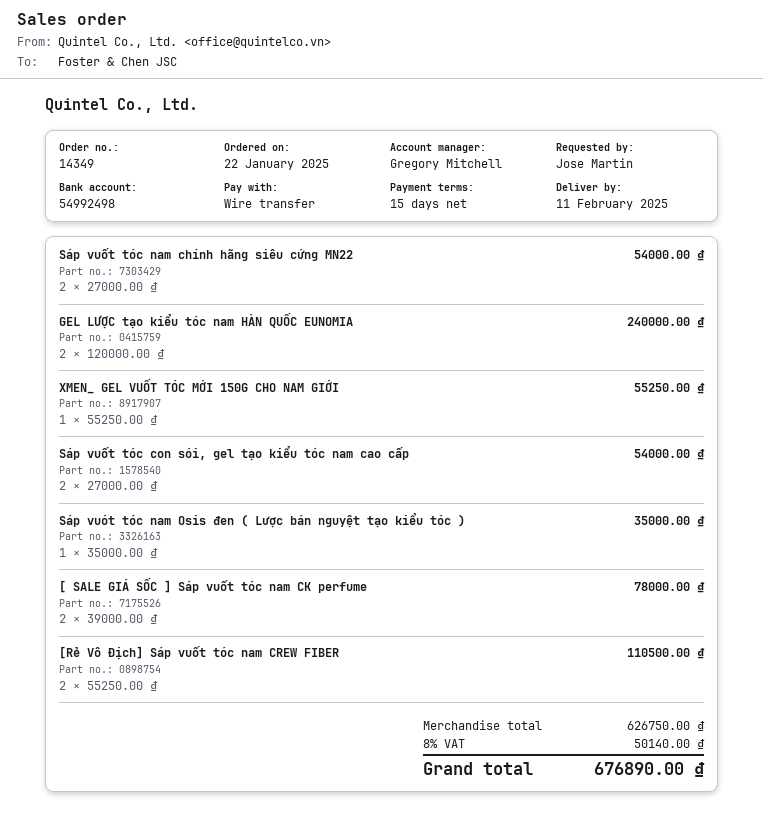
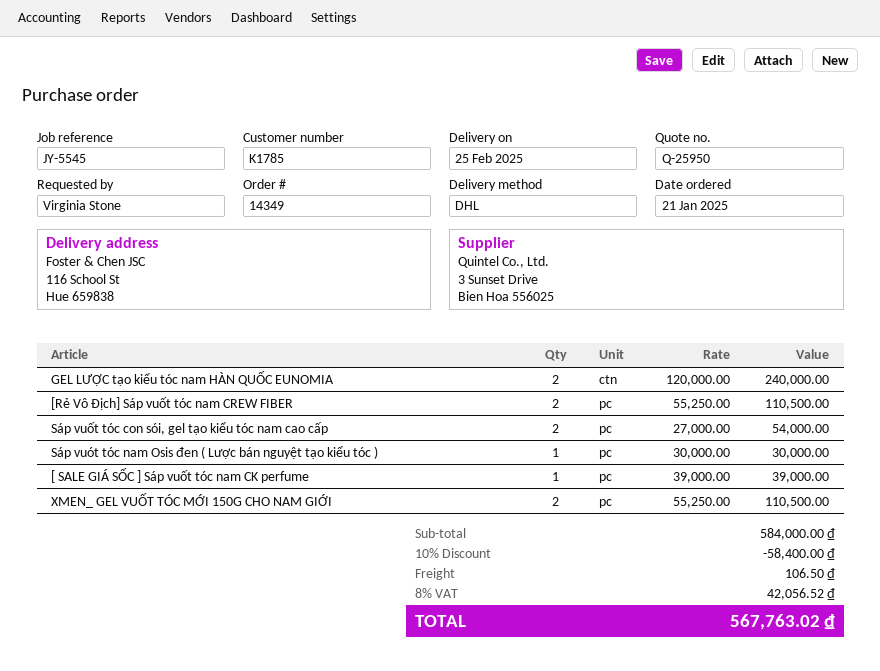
order date: 2025-01-22 -> 2025-01-21
delivery date: 2025-02-11 -> 2025-02-25
ordered by: Jose Martin -> Virginia Stone
Sáp vuốt tóc nam chính hãng siêu cứng MN22: 2 x 27000.00 = 54000.00 -> none
XMEN_ GEL VUỐT TÓC MỚI 150G CHO NAM GIỚI: 1 x 55250.00 = 55250.00 -> 2 x 55250.00 = 110500.00
Sáp vuót tóc nam Osis đen ( Lược bán nguyệt tạo kiểu tóc ): 1 x 35000.00 = 35000.00 -> 1 x 30000.00 = 30000.00
[ SALE GIÁ SỐC ] Sáp vuốt tóc nam CK perfume: 2 x 39000.00 = 78000.00 -> 1 x 39000.00 = 39000.00
subtotal: 626750.00 -> 584000.00
discount: none -> 10% = 58400.00
shipping: none -> 106.50
tax: 8% = 50140.00 -> 8% = 42056.52
total: 676890.00 -> 567763.02

